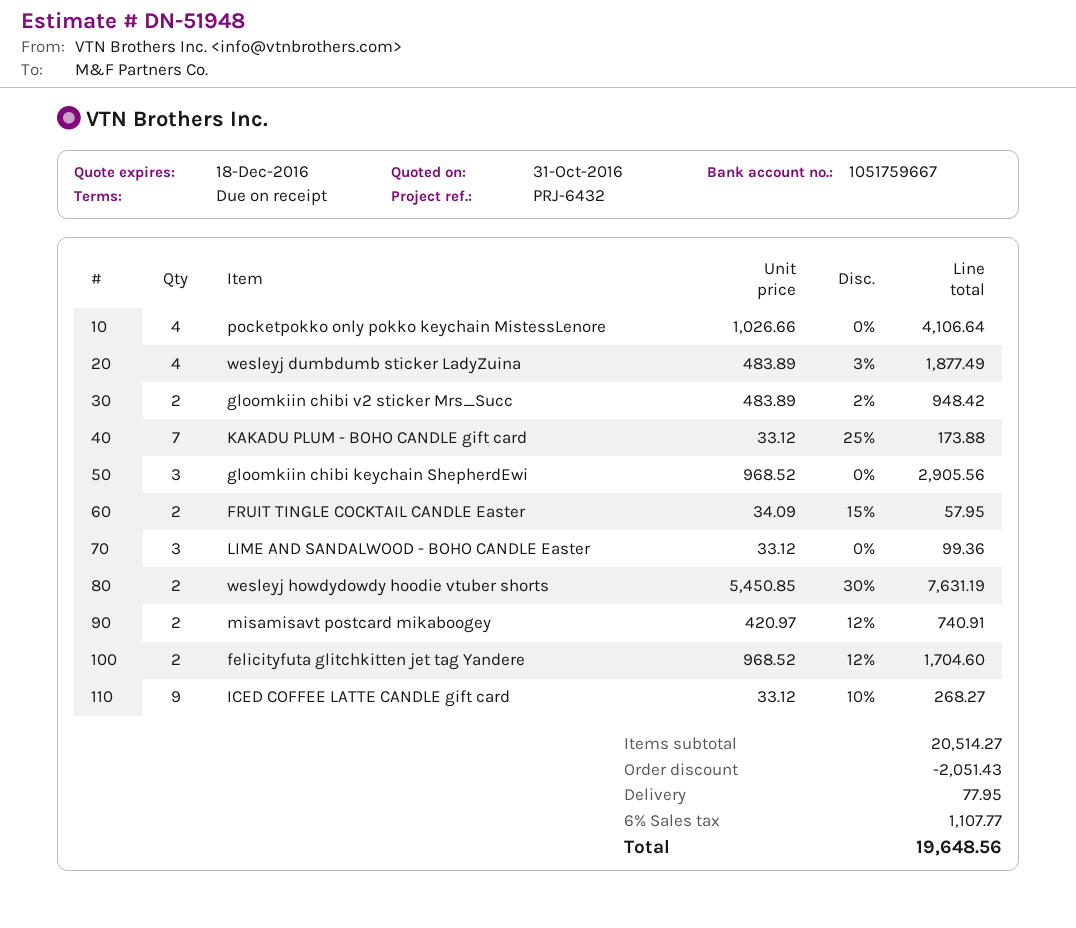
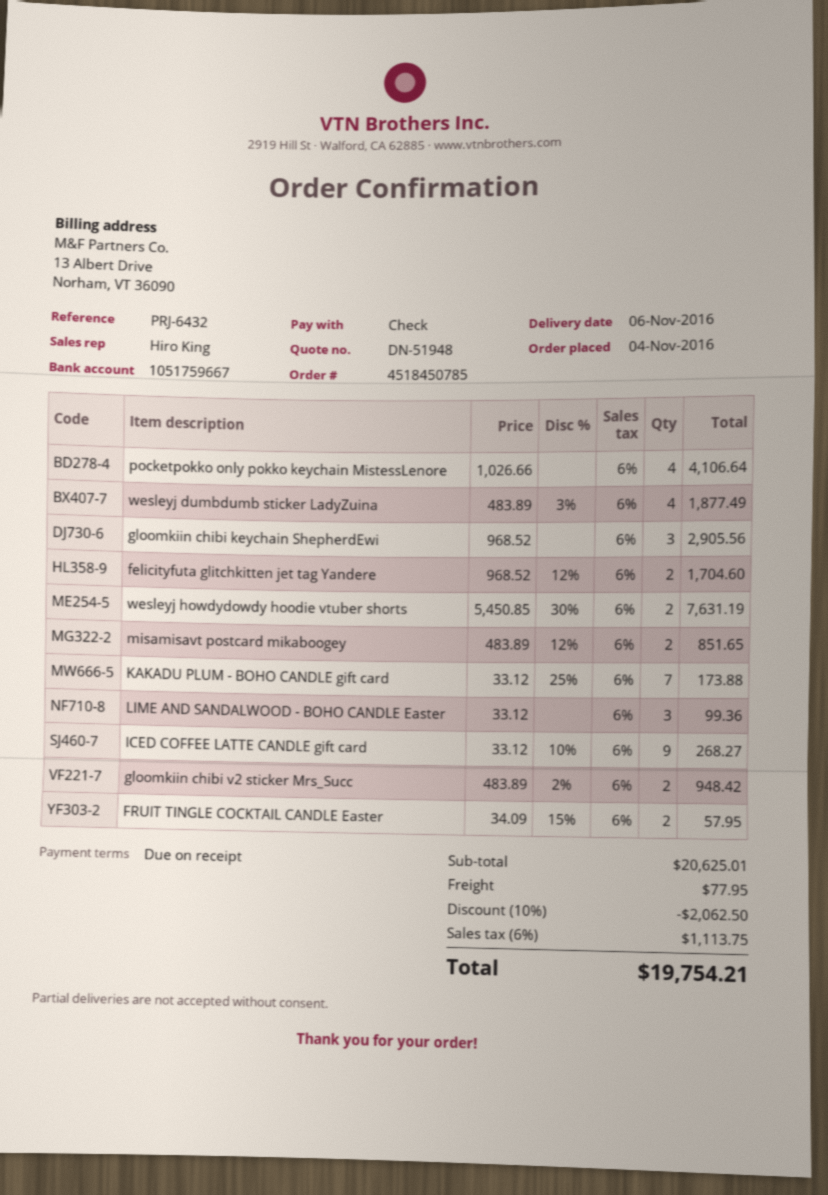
misamisavt postcard mikaboogey: 2 x 420.97 - 12% = 740.91 -> 2 x 483.89 - 12% = 851.65
subtotal: 20514.27 -> 20625.01
discount: 2051.43 -> 2062.50
tax: 6% = 1107.77 -> 6% = 1113.75
total: 19648.56 -> 19754.21

